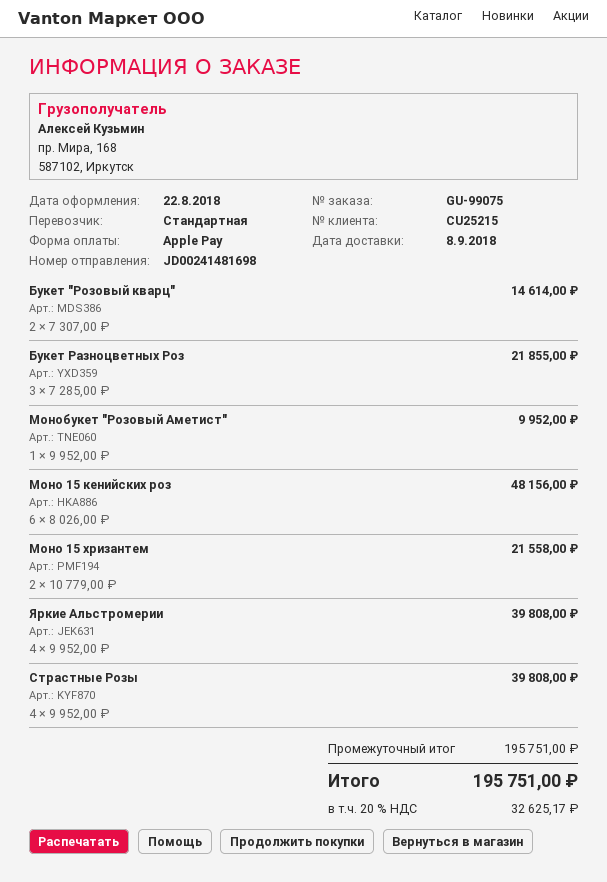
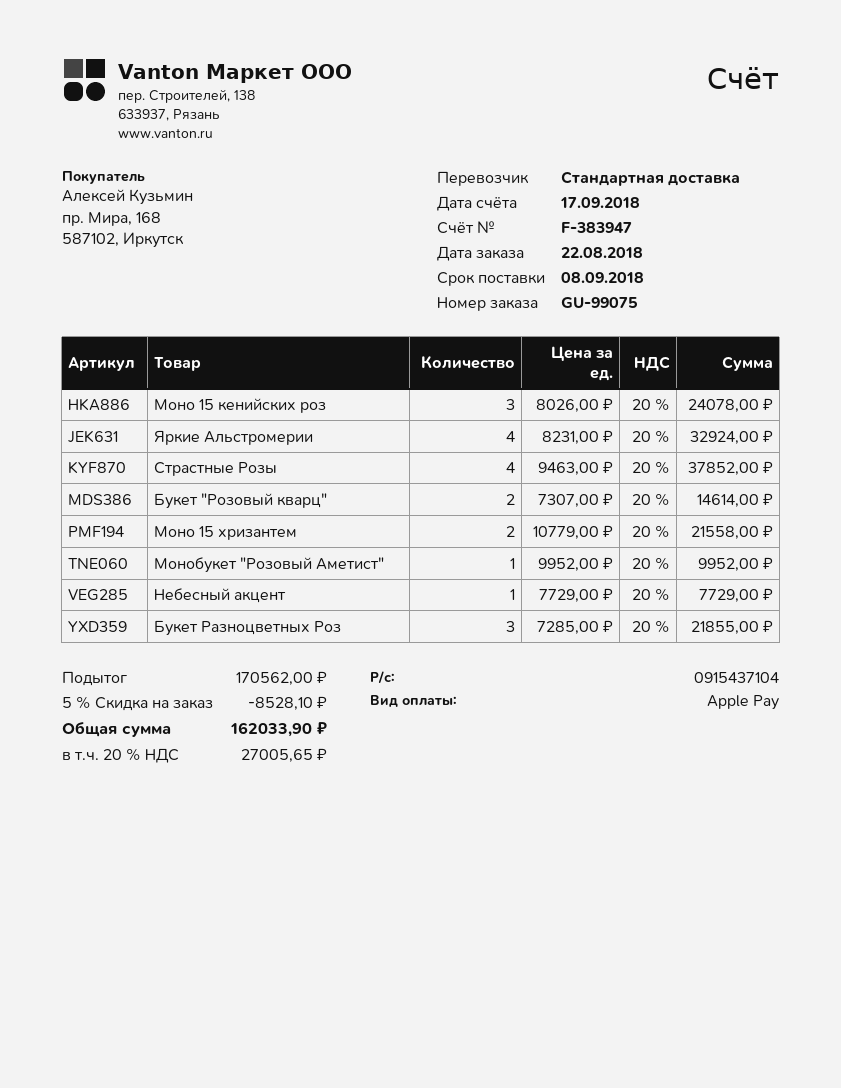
Моно 15 кенийских роз: 6 x 8026.00 = 48156.00 -> 3 x 8026.00 = 24078.00
Яркие Альстромерии: 4 x 9952.00 = 39808.00 -> 4 x 8231.00 = 32924.00
Страстные Розы: 4 x 9952.00 = 39808.00 -> 4 x 9463.00 = 37852.00
Небесный акцент: none -> 1 x 7729.00 = 7729.00
subtotal: 195751.00 -> 170562.00
discount: none -> 5% = 8528.10
tax: 20% = 32625.17 -> 20% = 27005.65
total: 195751.00 -> 162033.90

